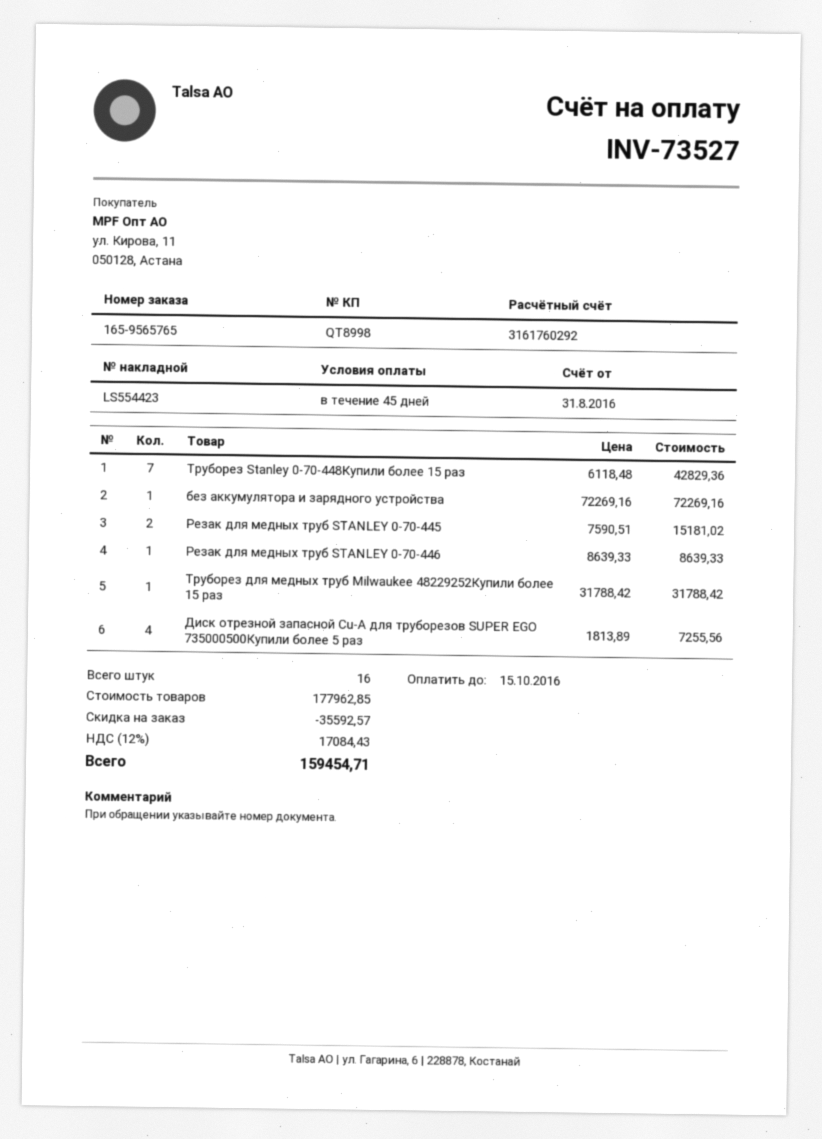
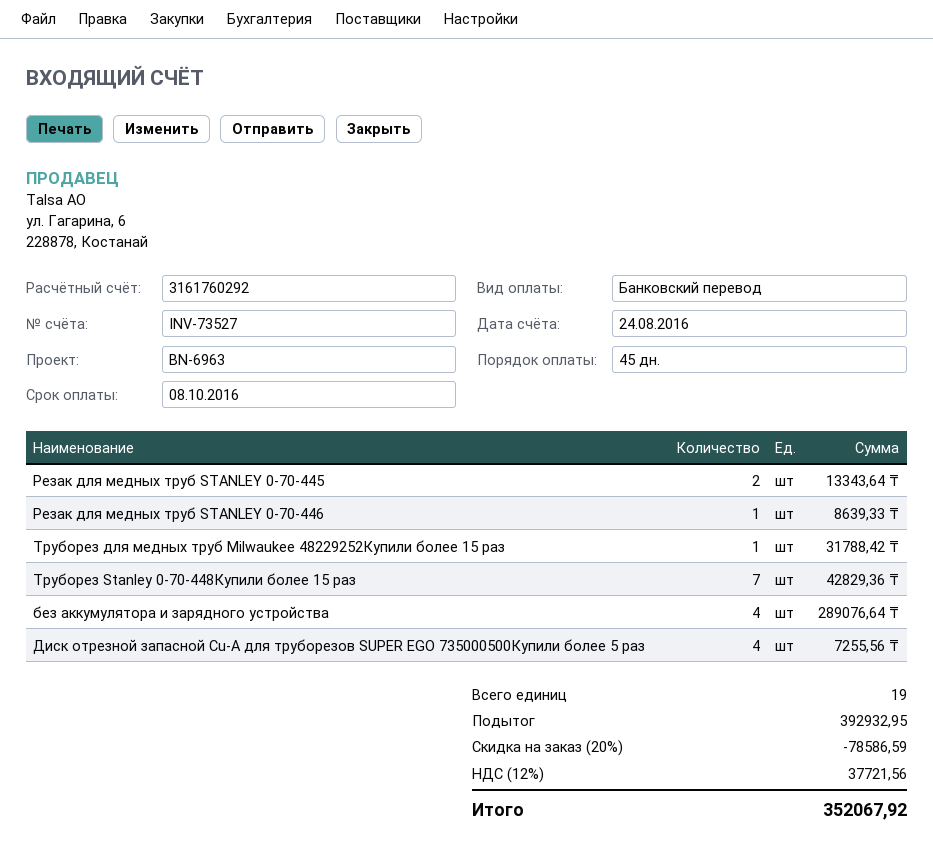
invoice date: 2016-08-31 -> 2016-08-24
due date: 2016-10-15 -> 2016-10-08
без аккумулятора и зарядного устройства: 1 for 72269.16 -> 4 for 289076.64
Резак для медных труб STANLEY 0-70-445: 2 for 15181.02 -> 2 for 13343.64
total quantity: 16 -> 19
subtotal: 177962.85 -> 392932.95
discount: 35592.57 -> 78586.59
tax: 12% = 17084.43 -> 12% = 37721.56
total: 159454.71 -> 352067.92

